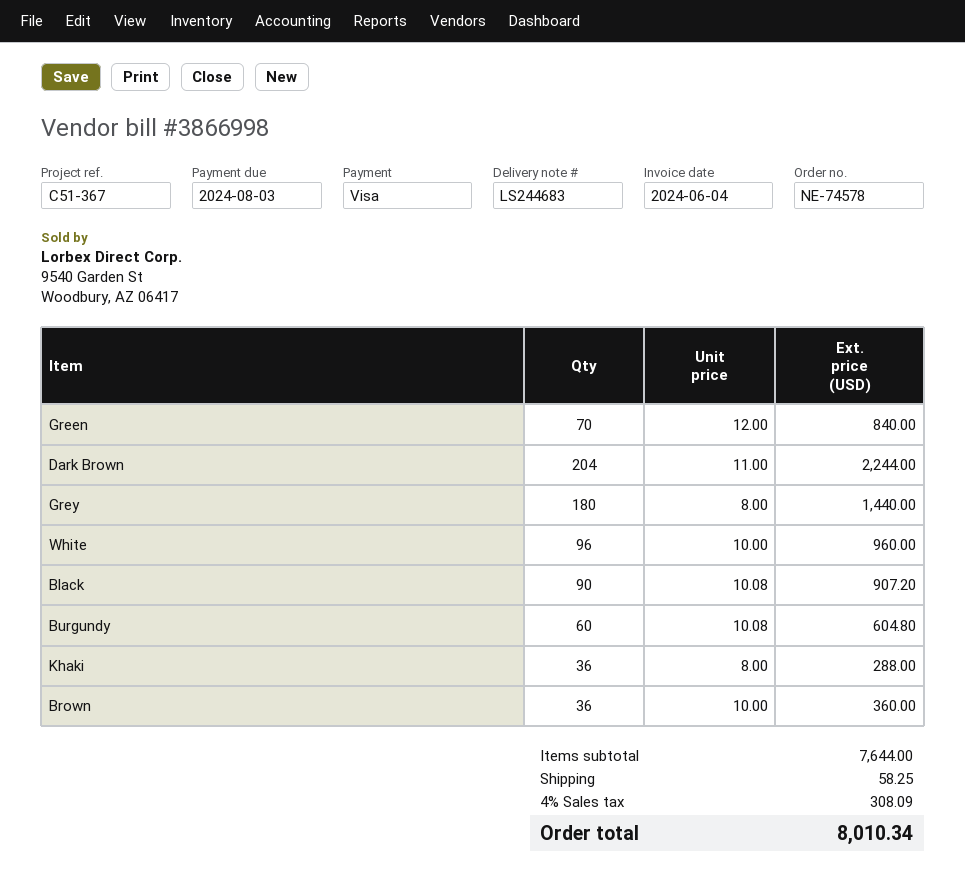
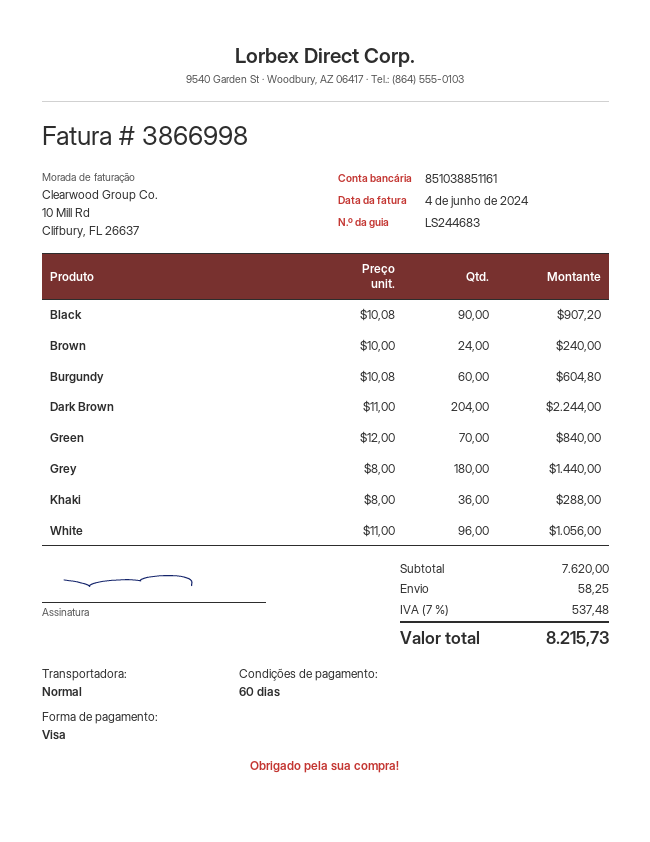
White: 96 x 10.00 = 960.00 -> 96 x 11.00 = 1056.00
Brown: 36 x 10.00 = 360.00 -> 24 x 10.00 = 240.00
subtotal: 7644.00 -> 7620.00
tax: 4% = 308.09 -> 7% = 537.48
total: 8010.34 -> 8215.73

